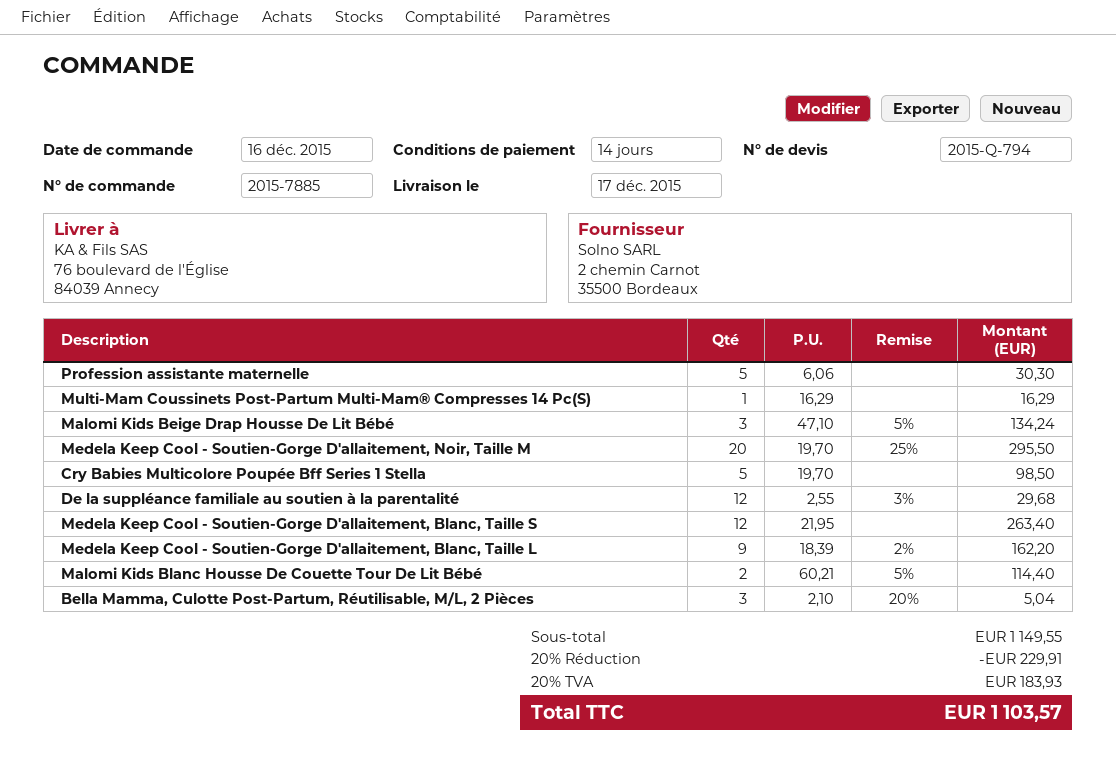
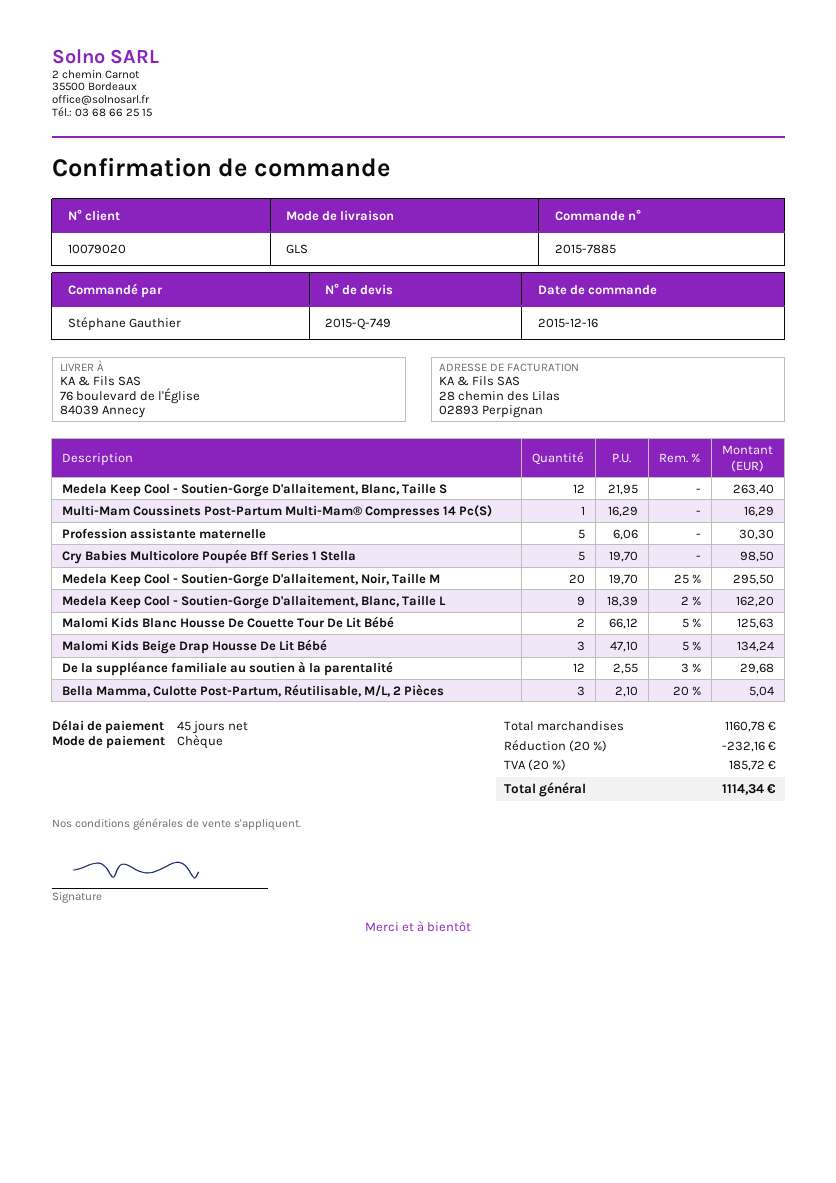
quote number: 2015-Q-794 -> 2015-Q-749
payment terms: 14 days -> 45 days
Malomi Kids Blanc Housse De Couette Tour De Lit Bébé: 2 x 60.21 - 5% = 114.40 -> 2 x 66.12 - 5% = 125.63
subtotal: 1149.55 -> 1160.78
discount: 20% = 229.91 -> 20% = 232.16
tax: 20% = 183.93 -> 20% = 185.72
total: 1103.57 -> 1114.34

